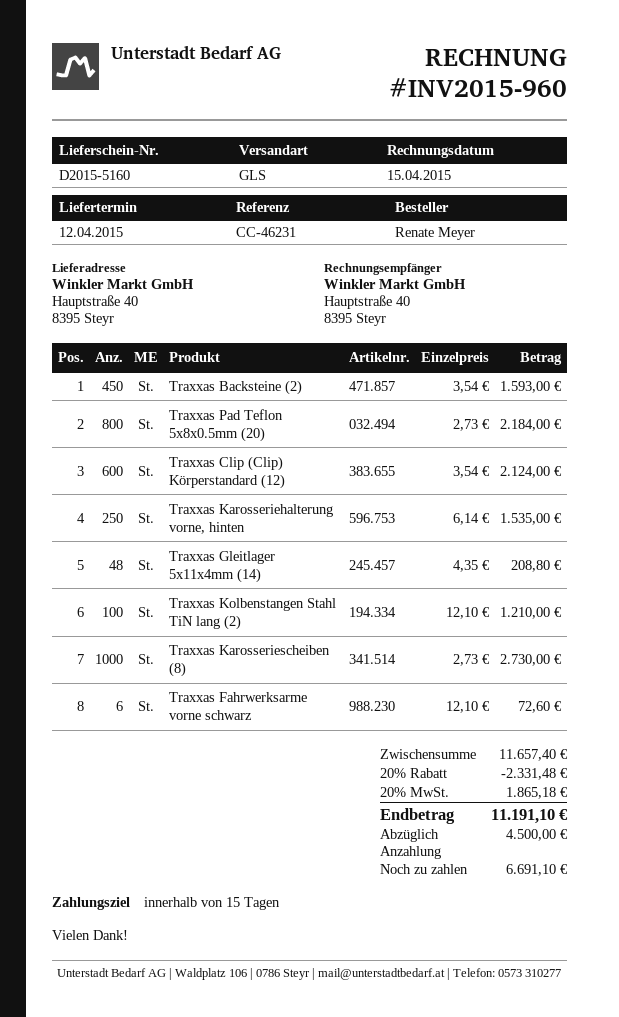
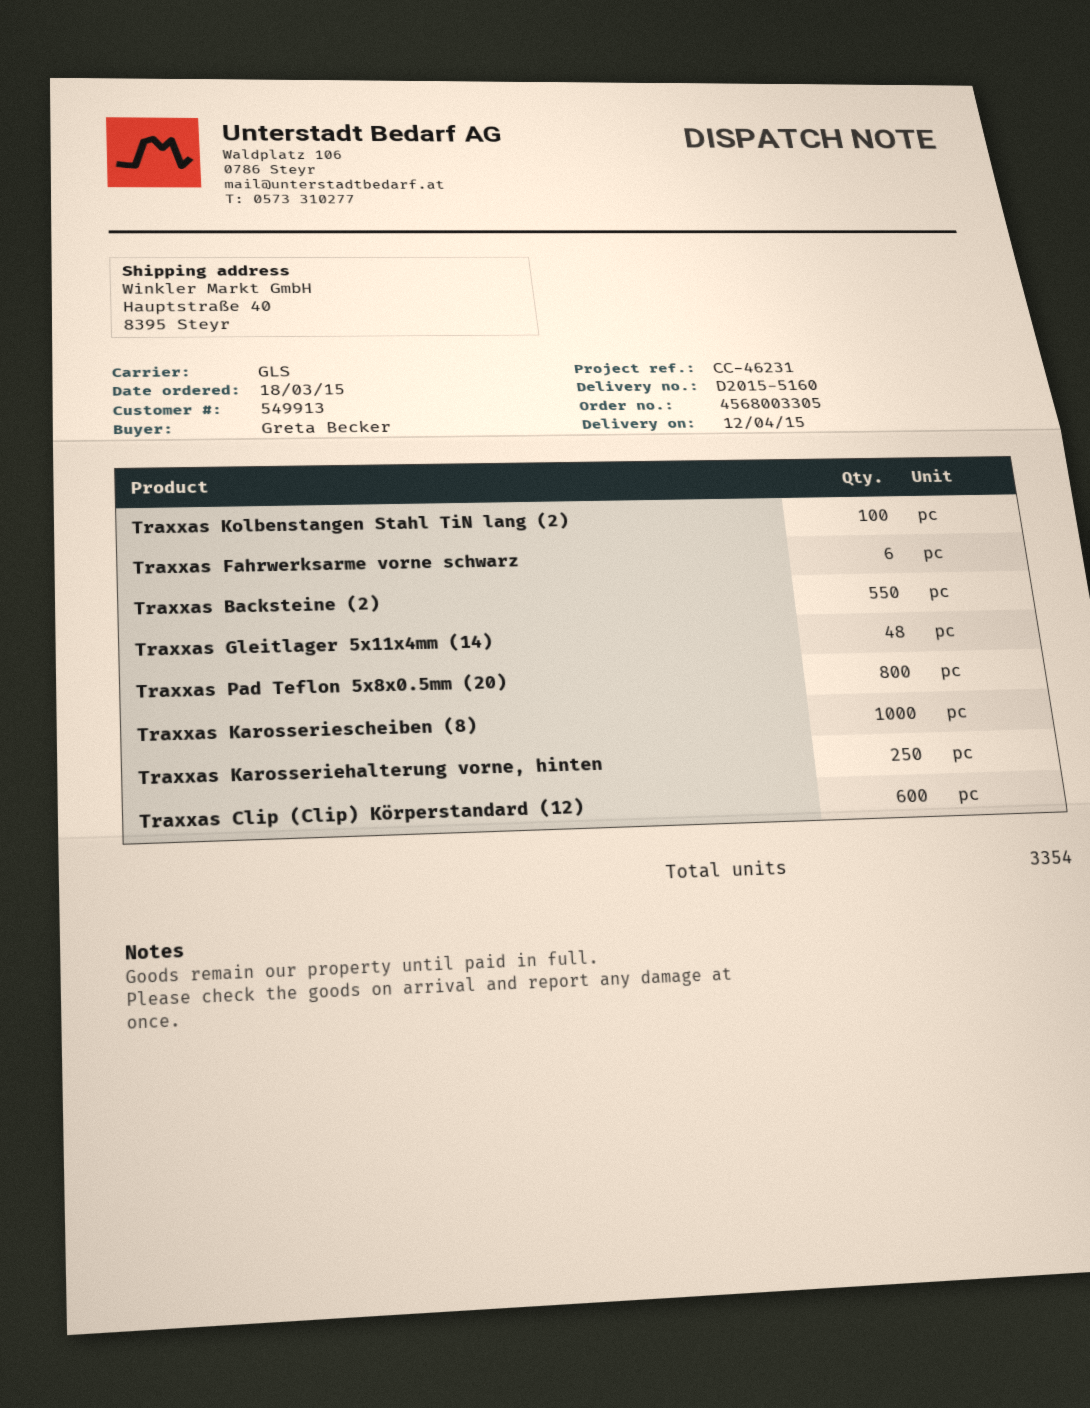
ordered by: Renate Meyer -> Greta Becker
Traxxas Backsteine (2): 450 -> 550

